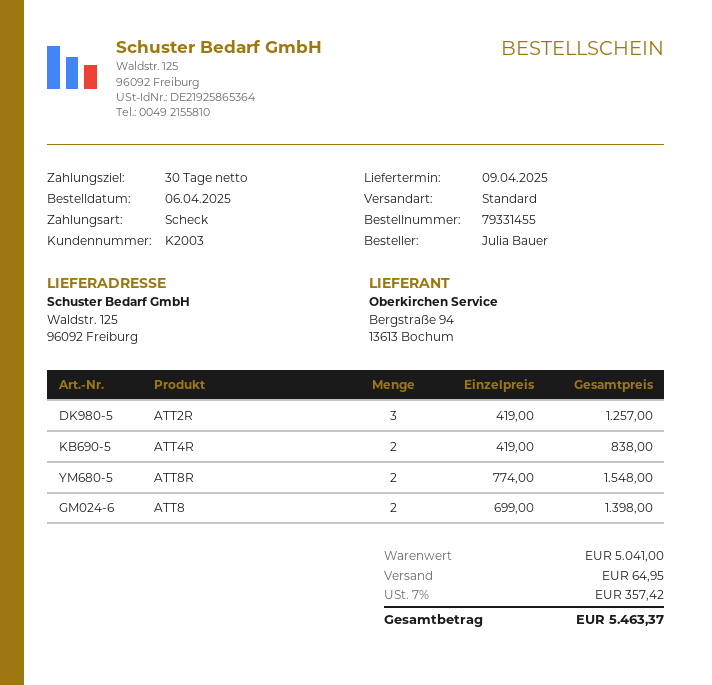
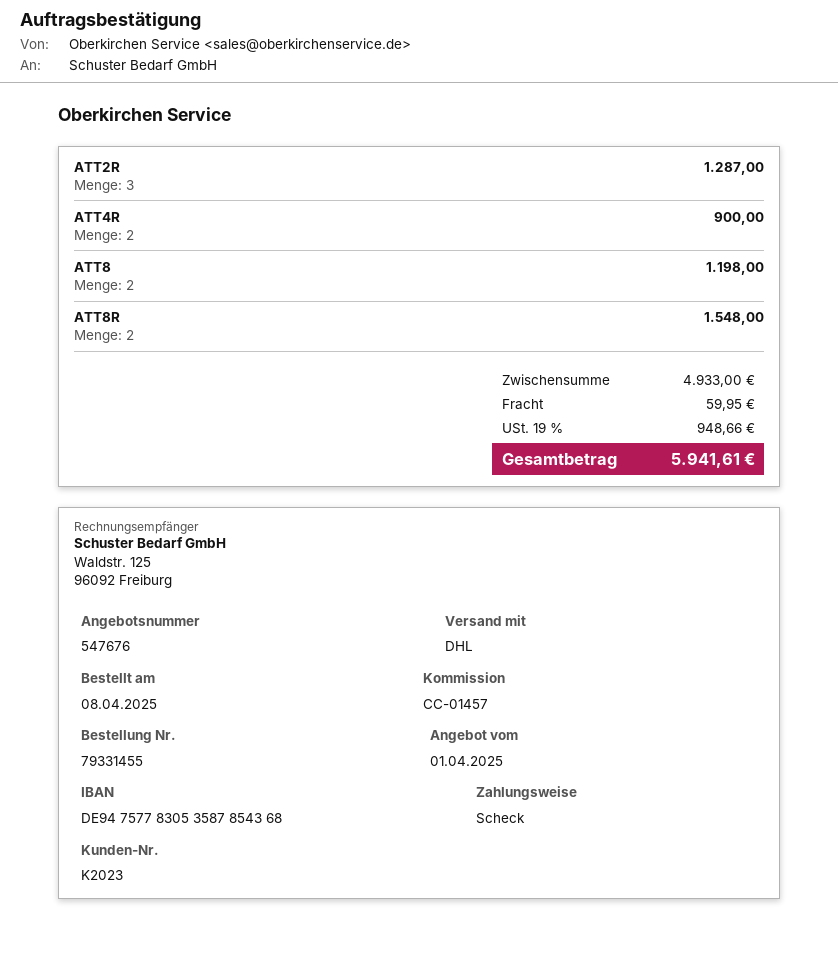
order date: 2025-04-06 -> 2025-04-08
customer number: K2003 -> K2023
shipping method: standard -> DHL
ATT2R: 3 for 1257.00 -> 3 for 1287.00
ATT4R: 2 for 838.00 -> 2 for 900.00
ATT8: 2 for 1398.00 -> 2 for 1198.00
subtotal: 5041.00 -> 4933.00
shipping: 64.95 -> 59.95
tax: 7% = 357.42 -> 19% = 948.66
total: 5463.37 -> 5941.61

